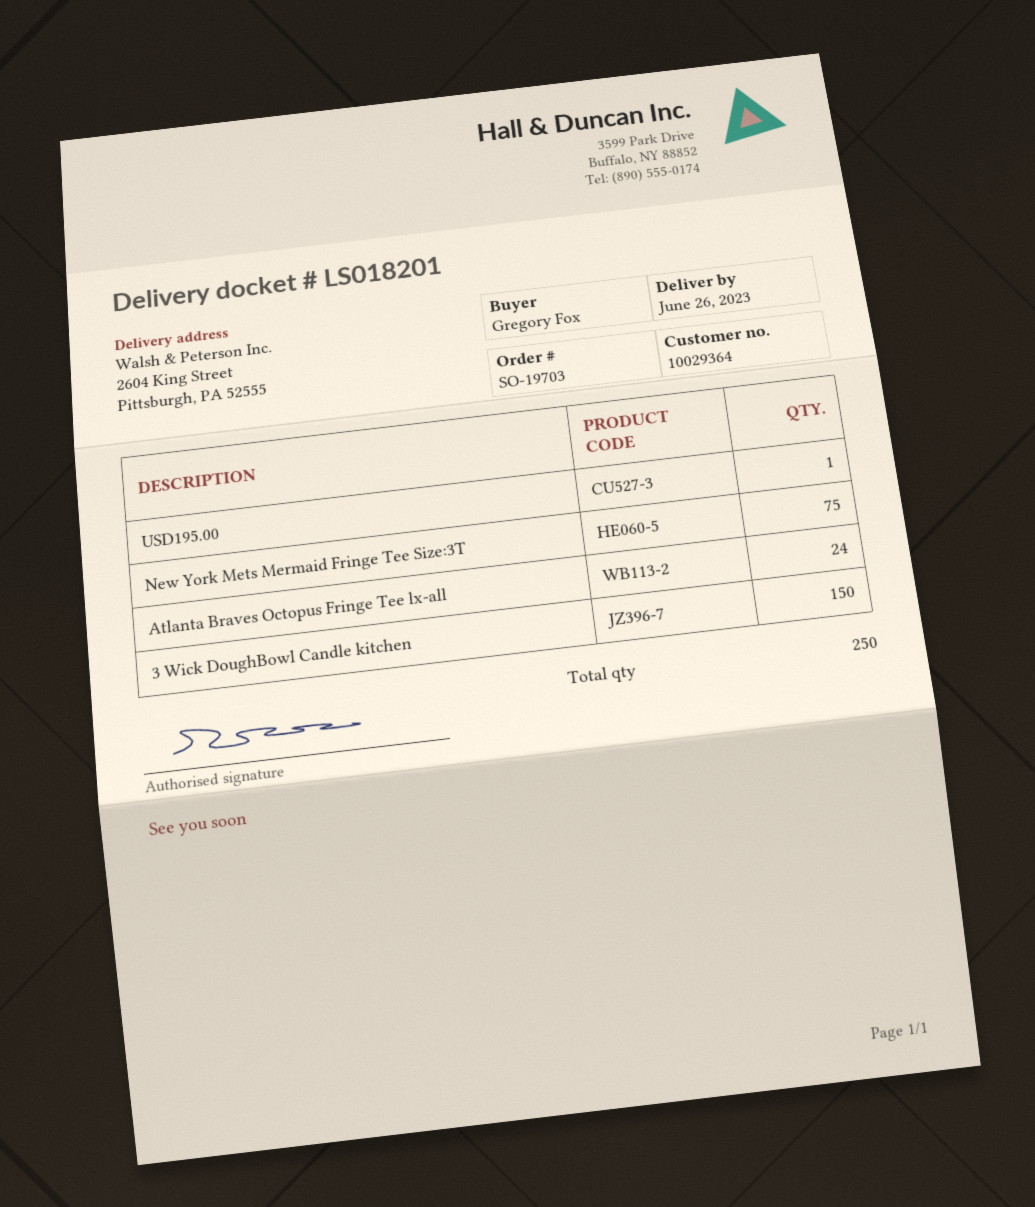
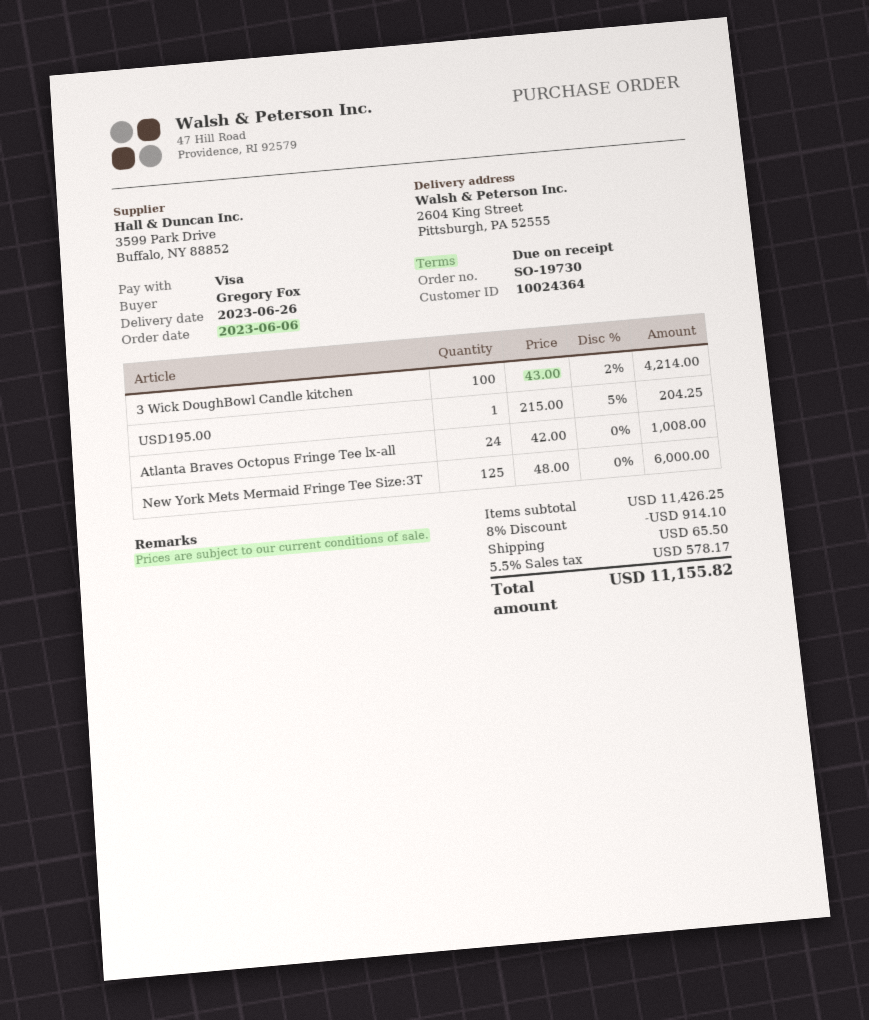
order number: SO-19703 -> SO-19730
customer number: 10029364 -> 10024364
New York Mets Mermaid Fringe Tee Size:3T: 75 -> 125
3 Wick DoughBowl Candle kitchen: 150 -> 100

